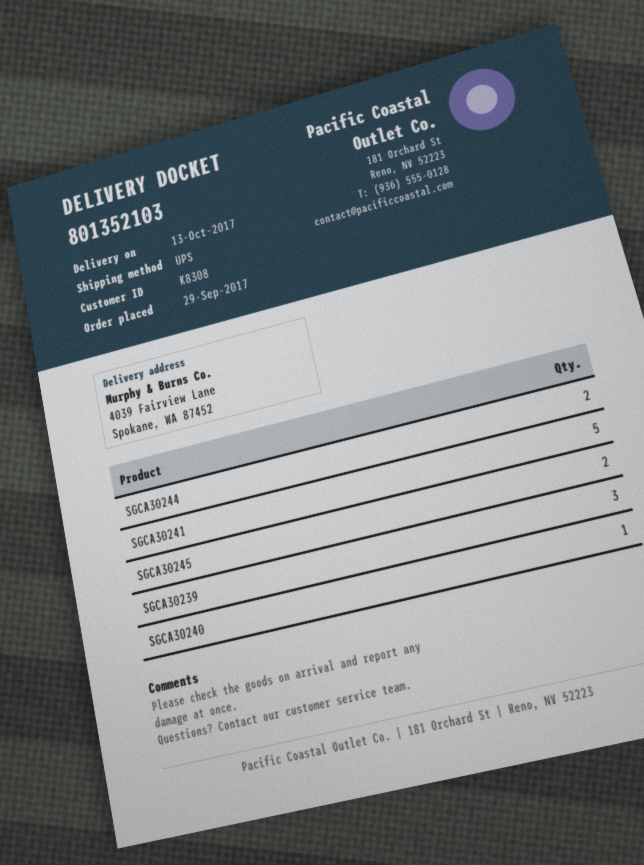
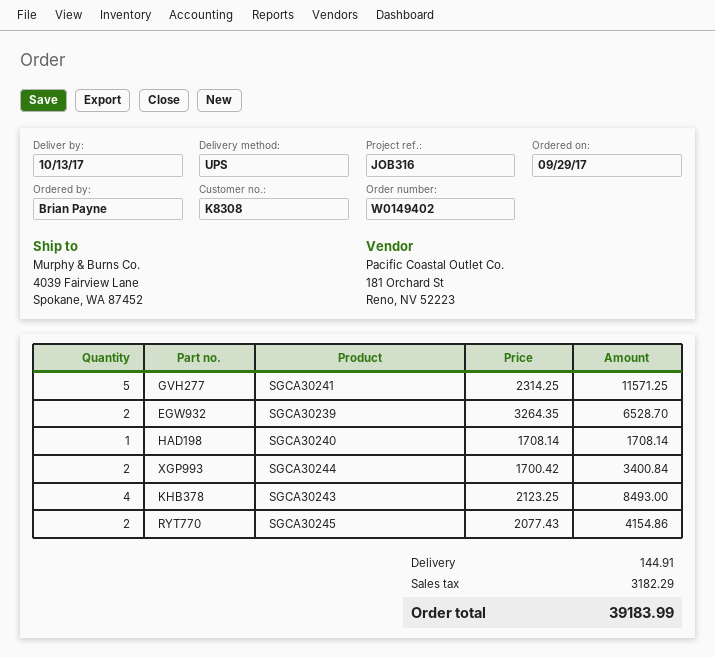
SGCA30239: 3 -> 2
SGCA30243: none -> 4

